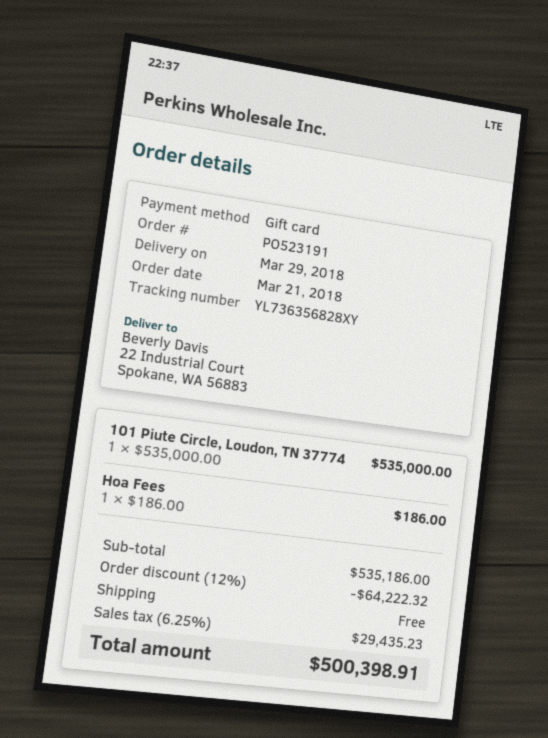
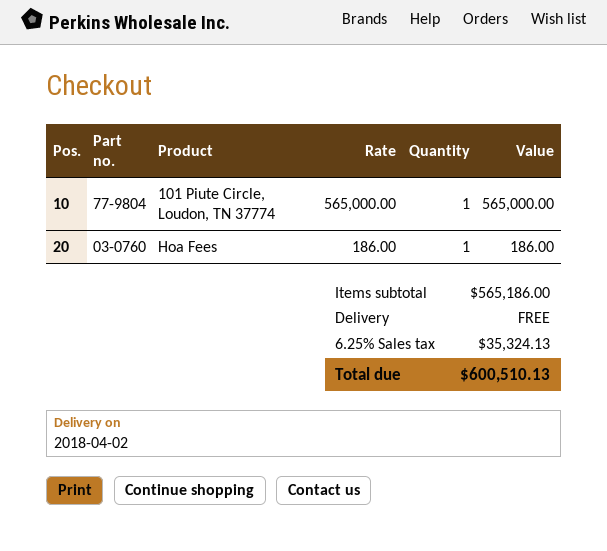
delivery date: 2018-03-29 -> 2018-04-02
101 Piute Circle, Loudon, TN 37774: 1 x 535000.00 = 535000.00 -> 1 x 565000.00 = 565000.00
subtotal: 535186.00 -> 565186.00
discount: 12% = 64222.32 -> none
tax: 6.25% = 29435.23 -> 6.25% = 35324.13
total: 500398.91 -> 600510.13

